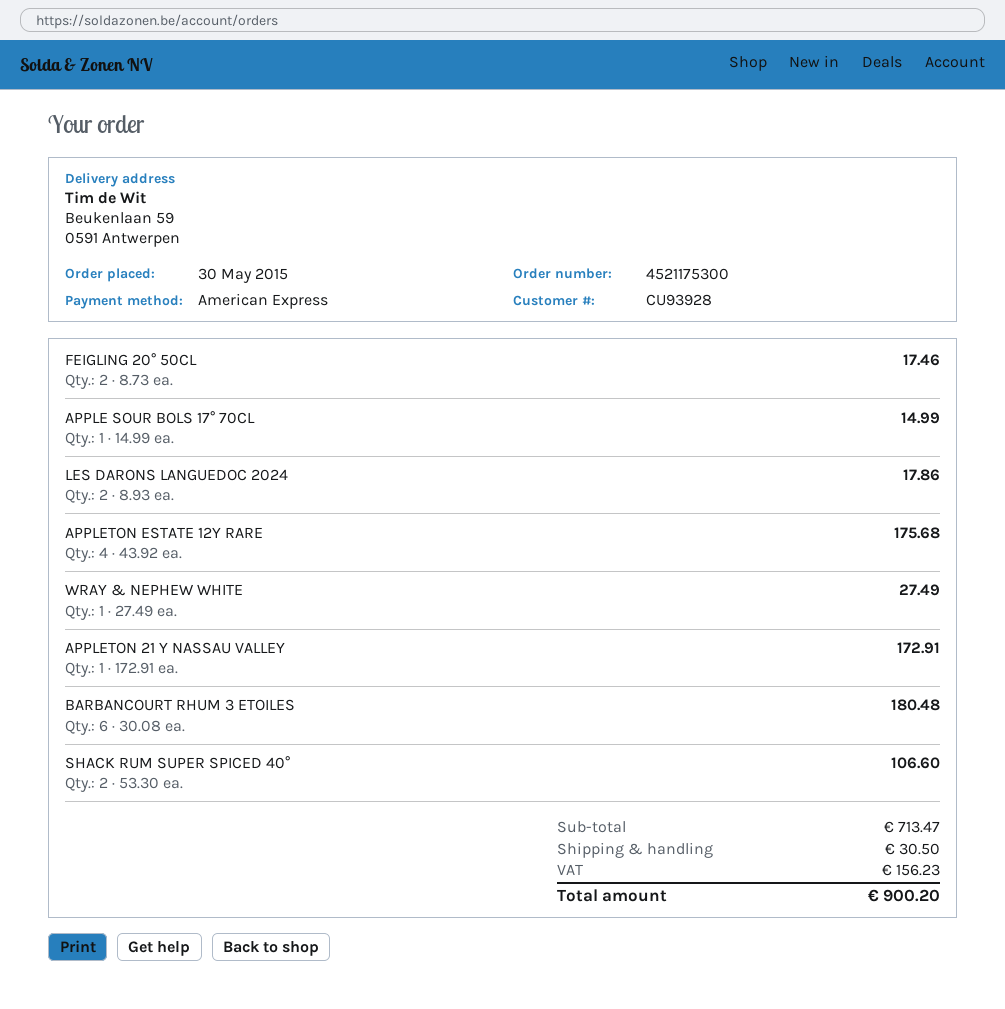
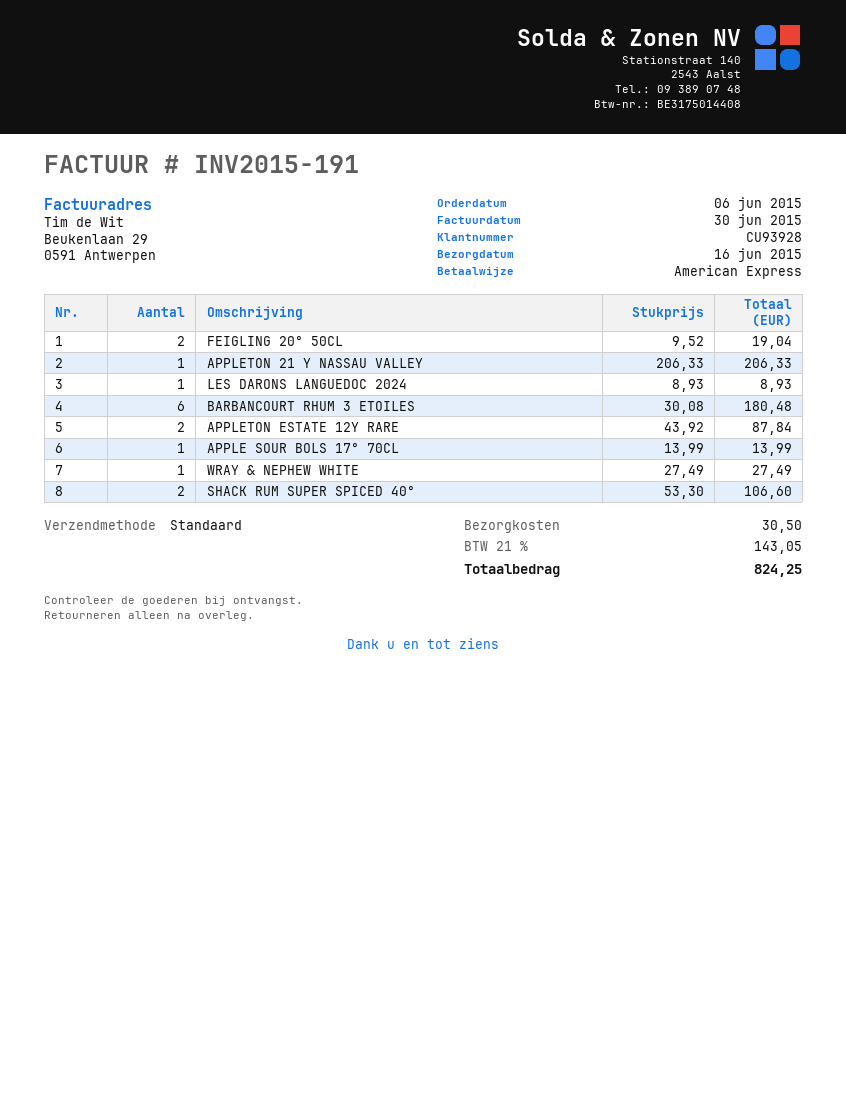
order date: 2015-05-30 -> 2015-06-06
FEIGLING 20° 50CL: 2 x 8.73 = 17.46 -> 2 x 9.52 = 19.04
APPLE SOUR BOLS 17° 70CL: 1 x 14.99 = 14.99 -> 1 x 13.99 = 13.99
LES DARONS LANGUEDOC 2024: 2 x 8.93 = 17.86 -> 1 x 8.93 = 8.93
APPLETON ESTATE 12Y RARE: 4 x 43.92 = 175.68 -> 2 x 43.92 = 87.84
APPLETON 21 Y NASSAU VALLEY: 1 x 172.91 = 172.91 -> 1 x 206.33 = 206.33
tax: 156.23 -> 143.05
total: 900.20 -> 824.25

